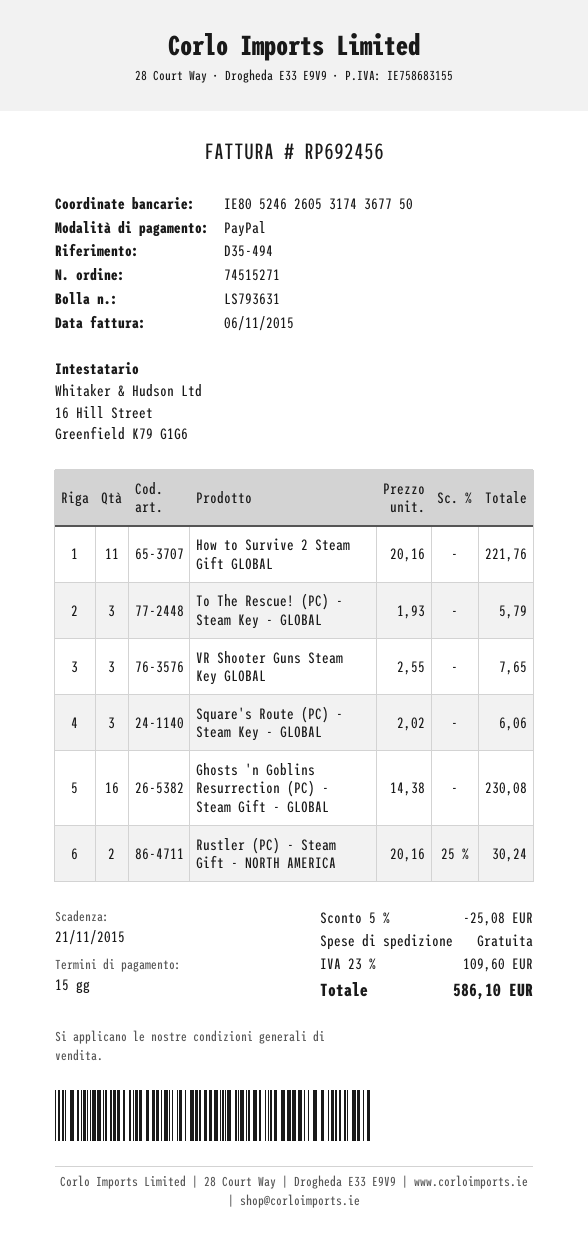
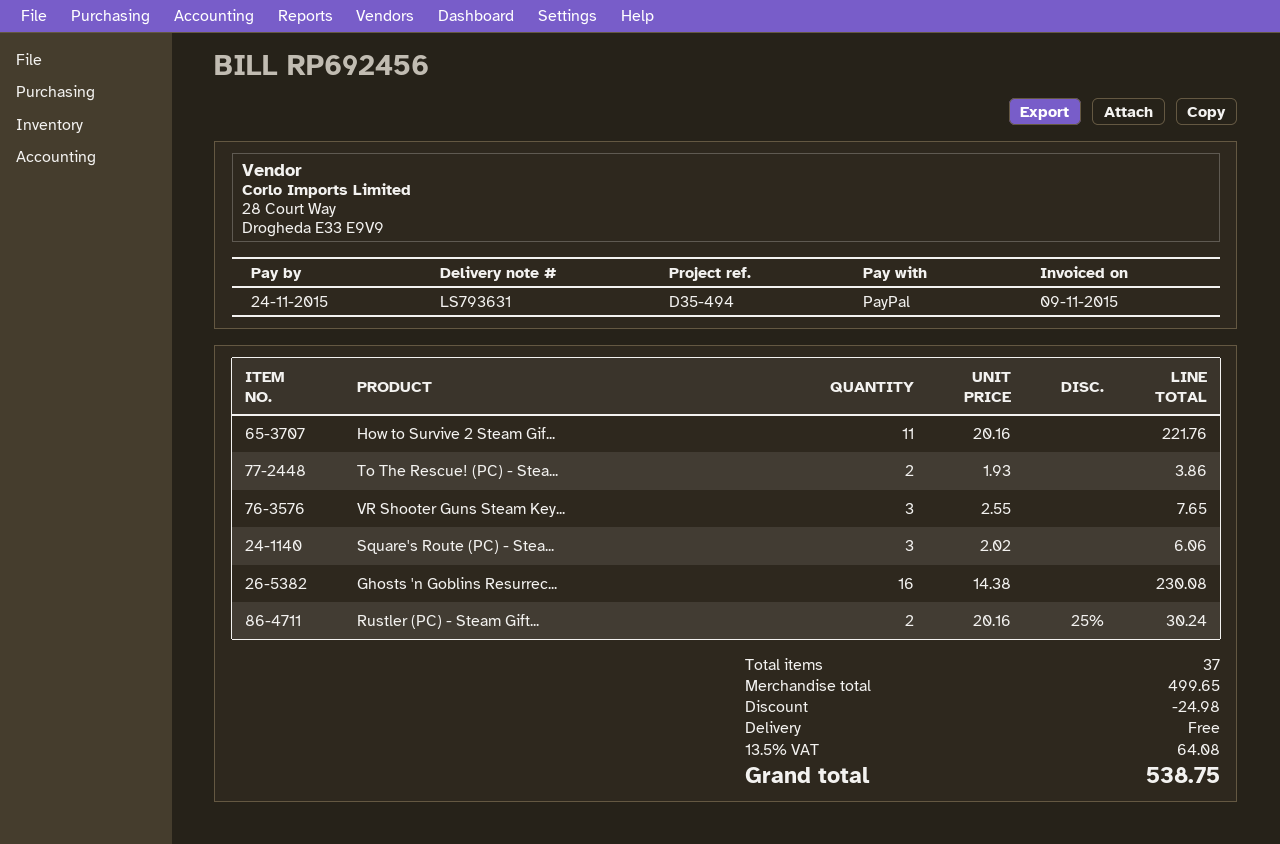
invoice date: 2015-11-06 -> 2015-11-09
due date: 2015-11-21 -> 2015-11-24
To The Rescue! (PC) - Steam Key - GLOBAL: 3 x 1.93 = 5.79 -> 2 x 1.93 = 3.86
discount: 25.08 -> 24.98
tax: 23% = 109.60 -> 13.5% = 64.08
total: 586.10 -> 538.75

